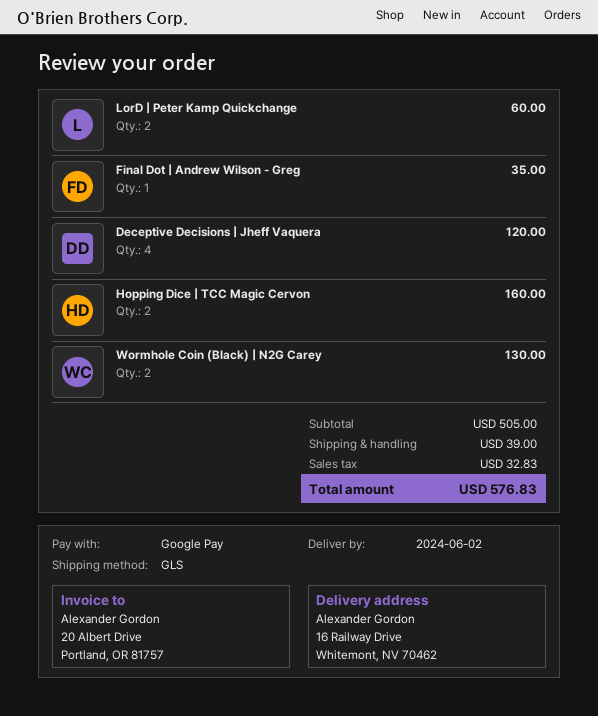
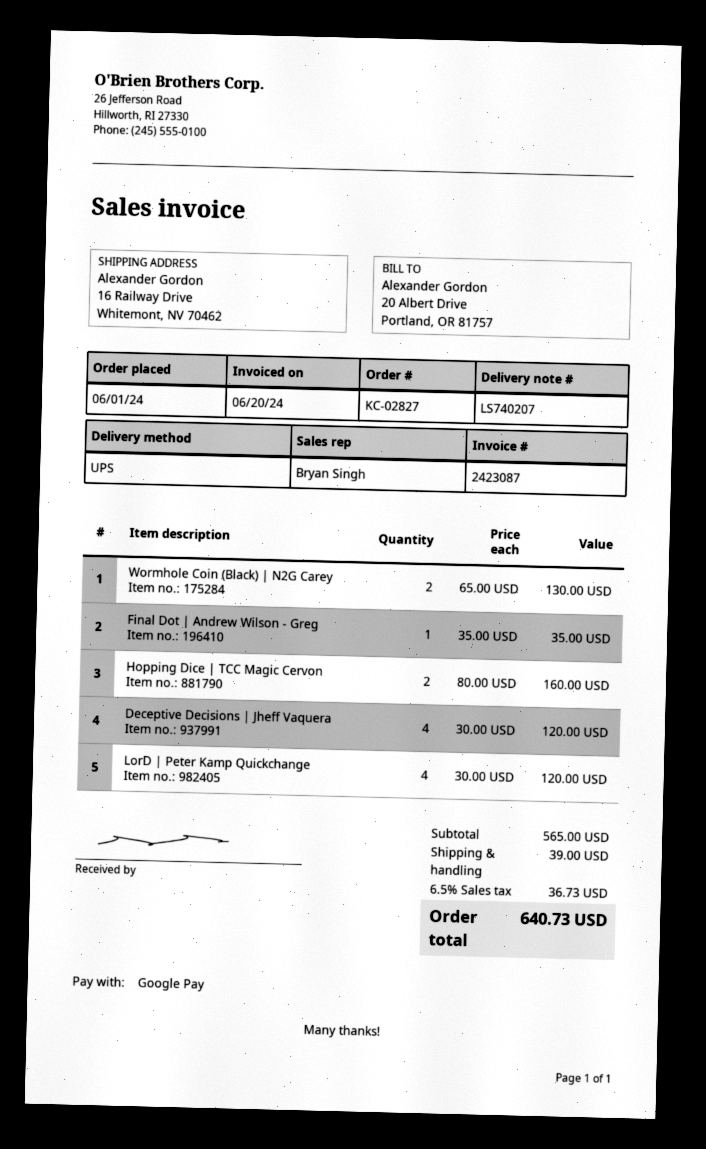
shipping method: GLS -> UPS
LorD | Peter Kamp Quickchange: 2 for 60.00 -> 4 for 120.00
subtotal: 505.00 -> 565.00
tax: 32.83 -> 36.73
total: 576.83 -> 640.73

